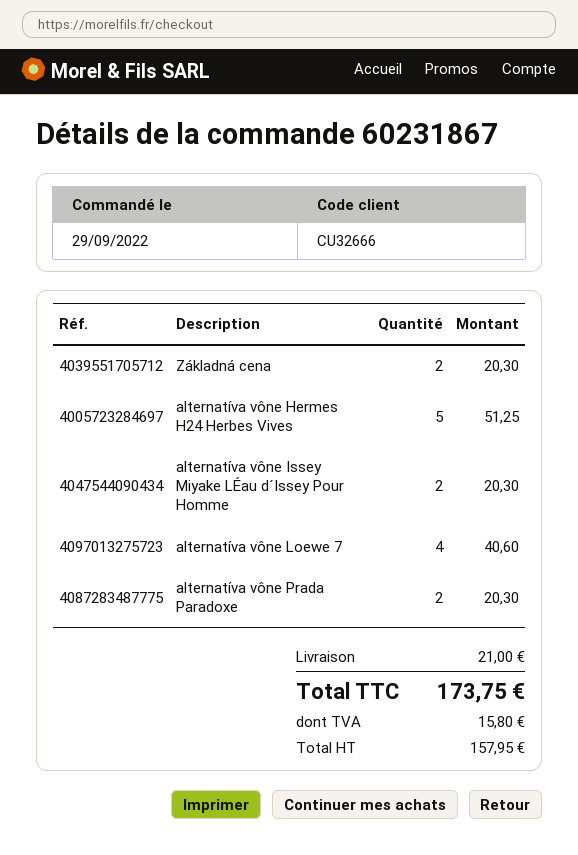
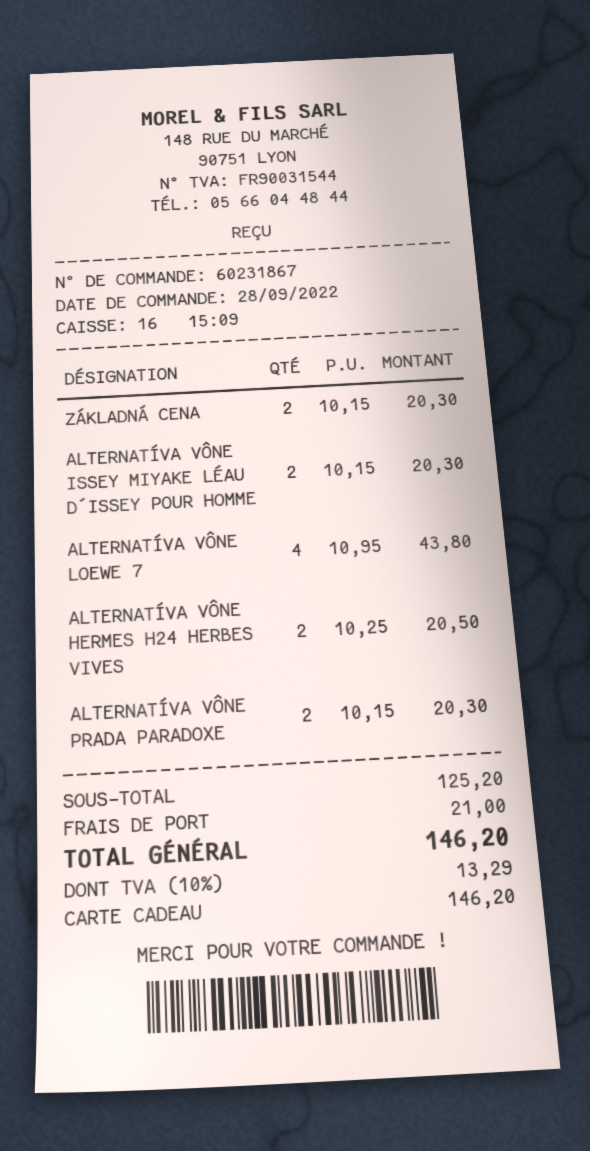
order date: 2022-09-29 -> 2022-09-28
alternatíva vône Hermes H24 Herbes Vives: 5 for 51.25 -> 2 for 20.50
alternatíva vône Loewe 7: 4 for 40.60 -> 4 for 43.80
tax: 15.80 -> 13.29
total: 173.75 -> 146.20

